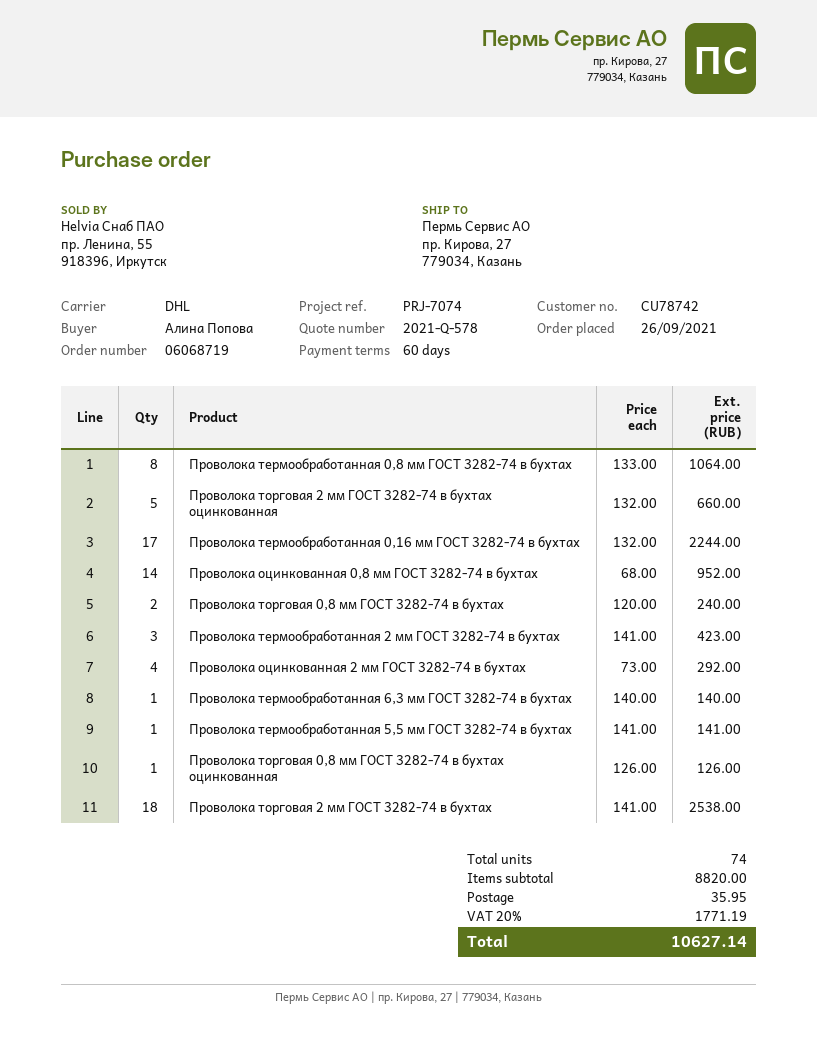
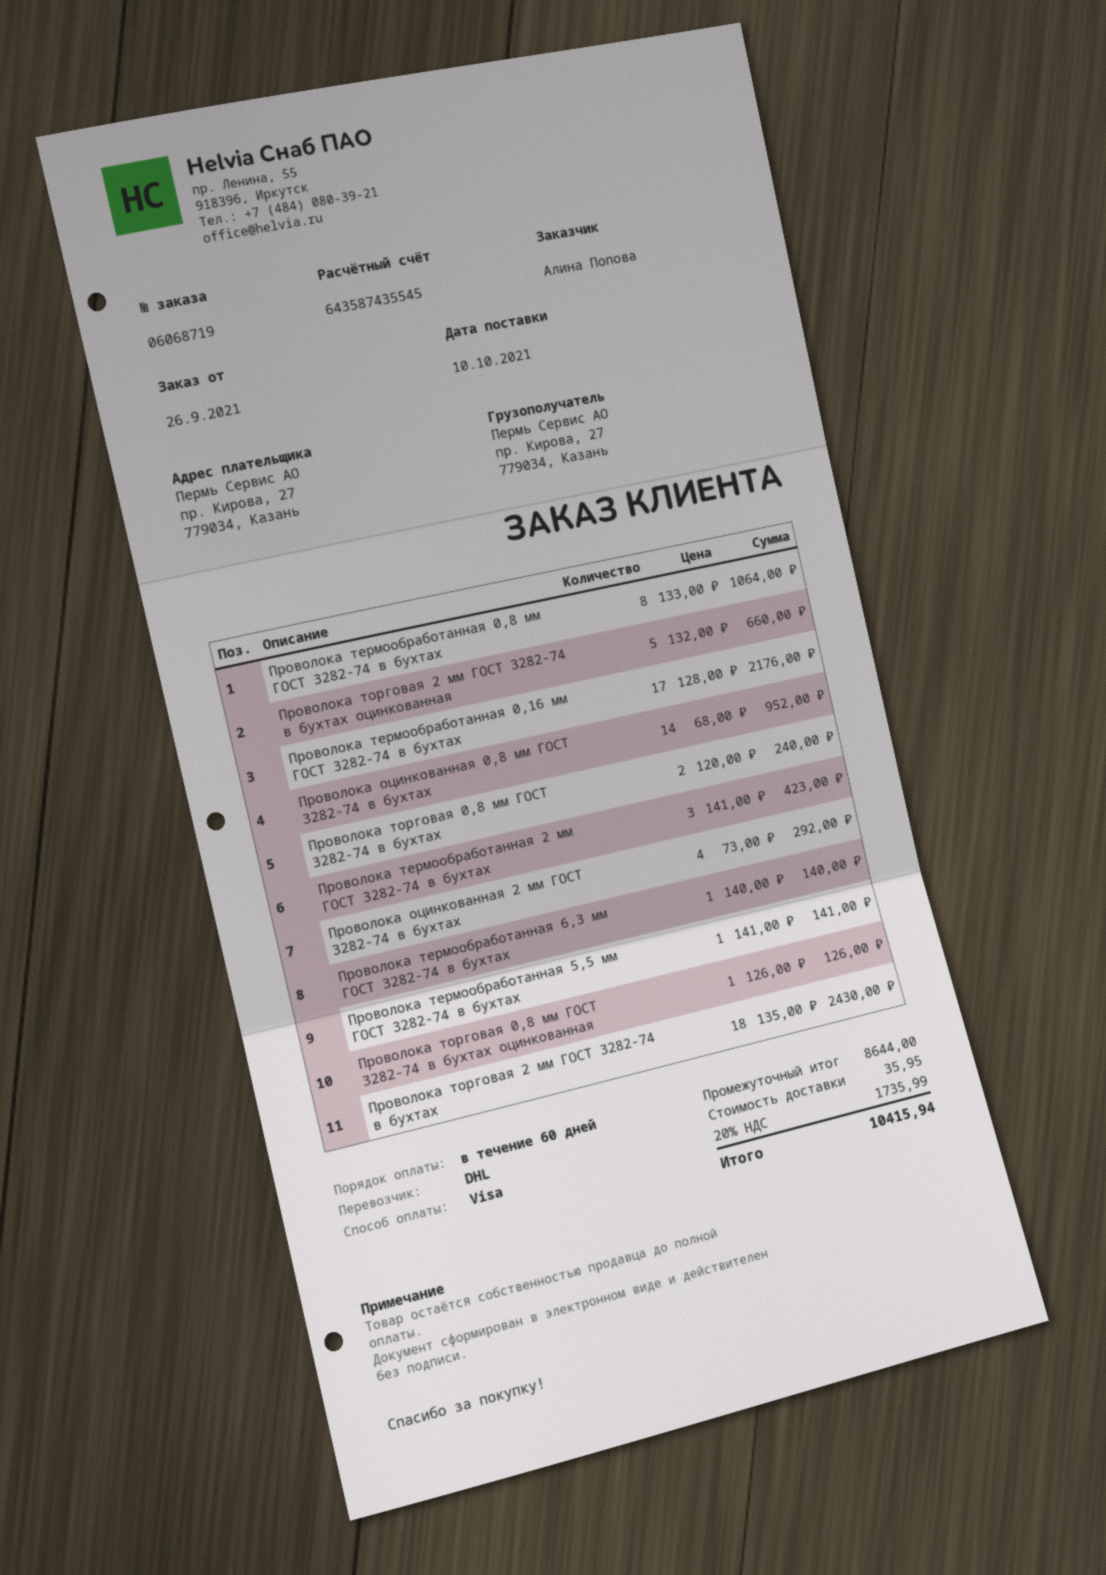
Проволока термообработанная 0,16 мм ГОСТ 3282-74 в бухтах: 17 x 132.00 = 2244.00 -> 17 x 128.00 = 2176.00
Проволока торговая 2 мм ГОСТ 3282-74 в бухтах: 18 x 141.00 = 2538.00 -> 18 x 135.00 = 2430.00
subtotal: 8820.00 -> 8644.00
tax: 20% = 1771.19 -> 20% = 1735.99
total: 10627.14 -> 10415.94

